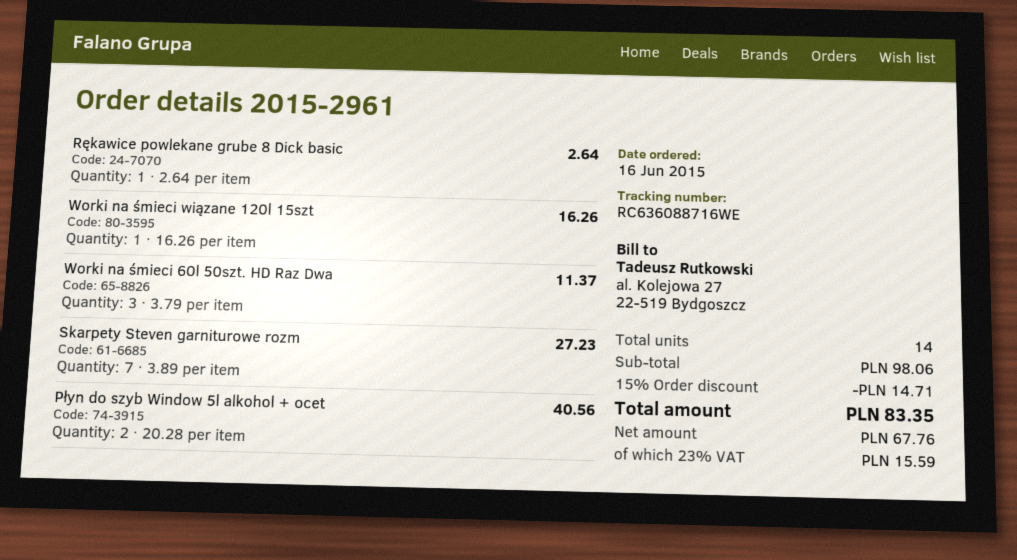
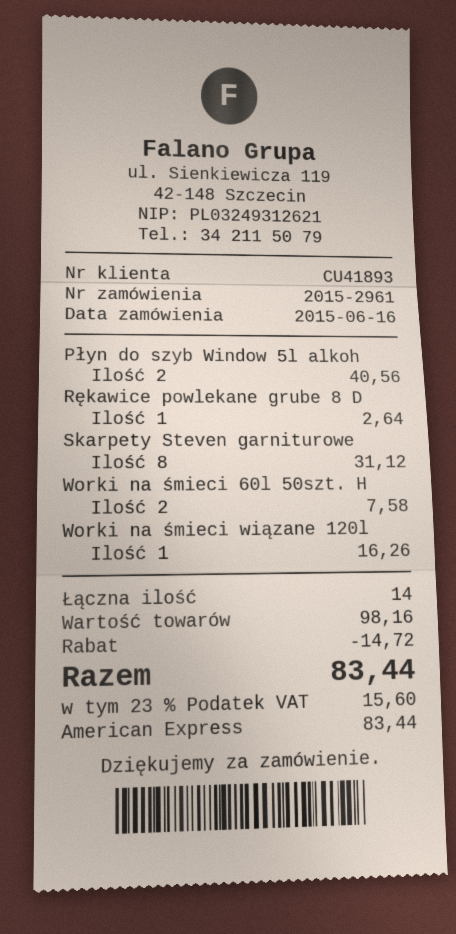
Worki na śmieci 60l 50szt. HD Raz Dwa: 3 for 11.37 -> 2 for 7.58
Skarpety Steven garniturowe rozm: 7 for 27.23 -> 8 for 31.12
subtotal: 98.06 -> 98.16
discount: 14.71 -> 14.72
tax: 23% = 15.59 -> 23% = 15.60
total: 83.35 -> 83.44

